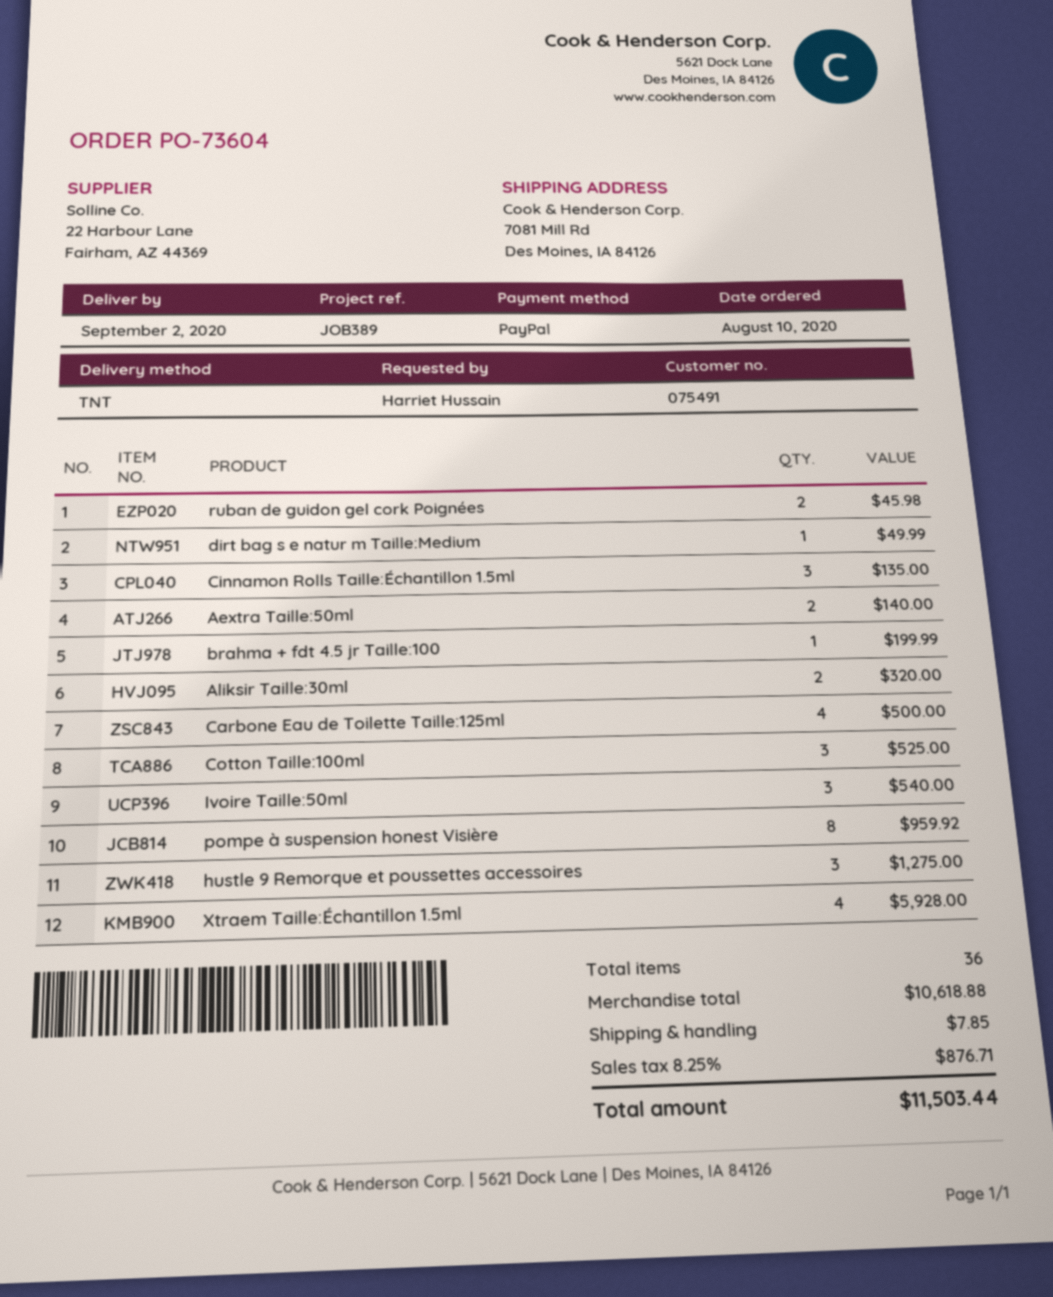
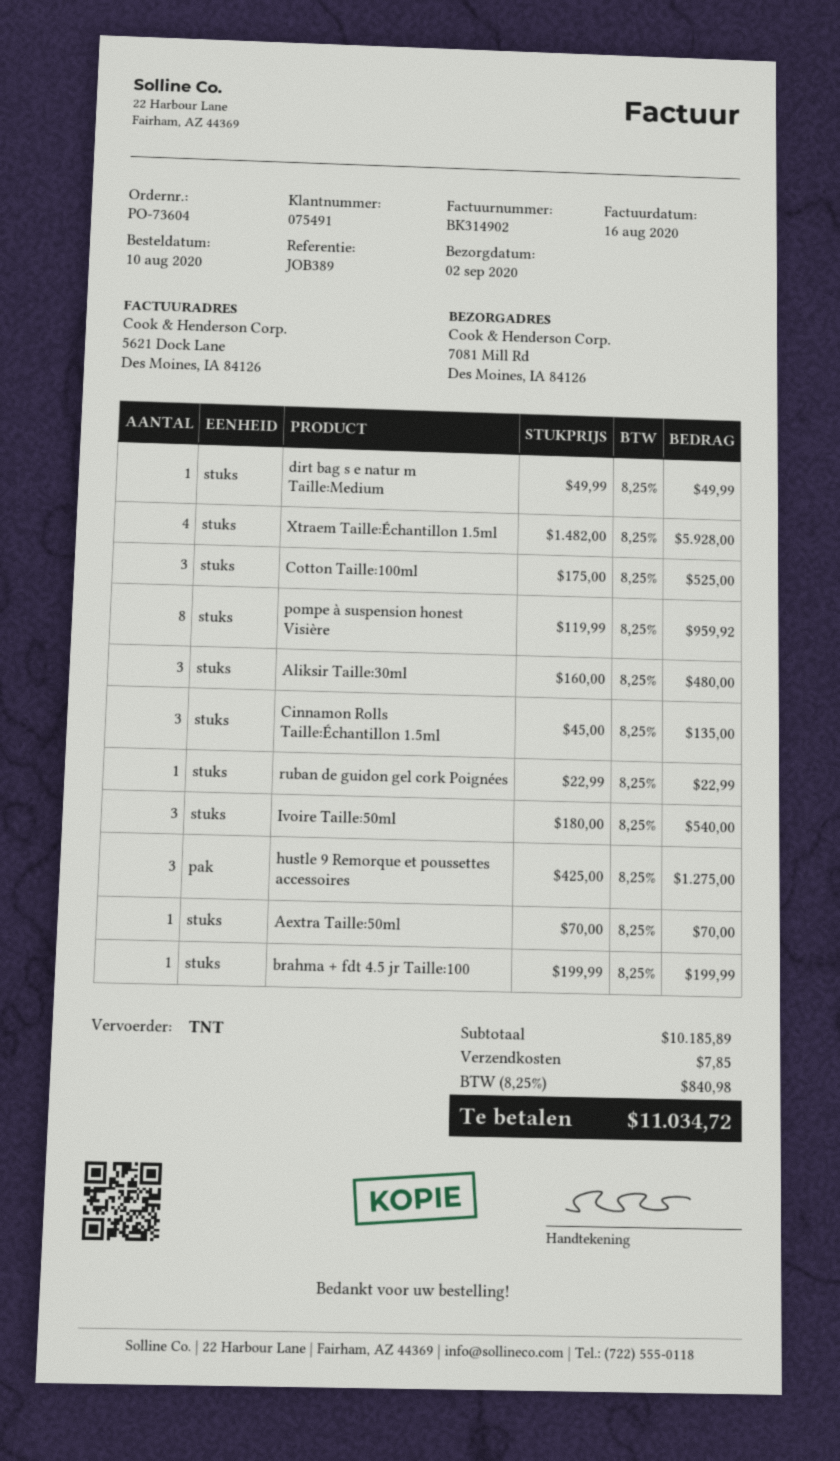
ruban de guidon gel cork Poignées: 2 for 45.98 -> 1 for 22.99
Aextra Taille:50ml: 2 for 140.00 -> 1 for 70.00
Aliksir Taille:30ml: 2 for 320.00 -> 3 for 480.00
Carbone Eau de Toilette Taille:125ml: 4 for 500.00 -> none
subtotal: 10618.88 -> 10185.89
tax: 8.25% = 876.71 -> 8.25% = 840.98
total: 11503.44 -> 11034.72

